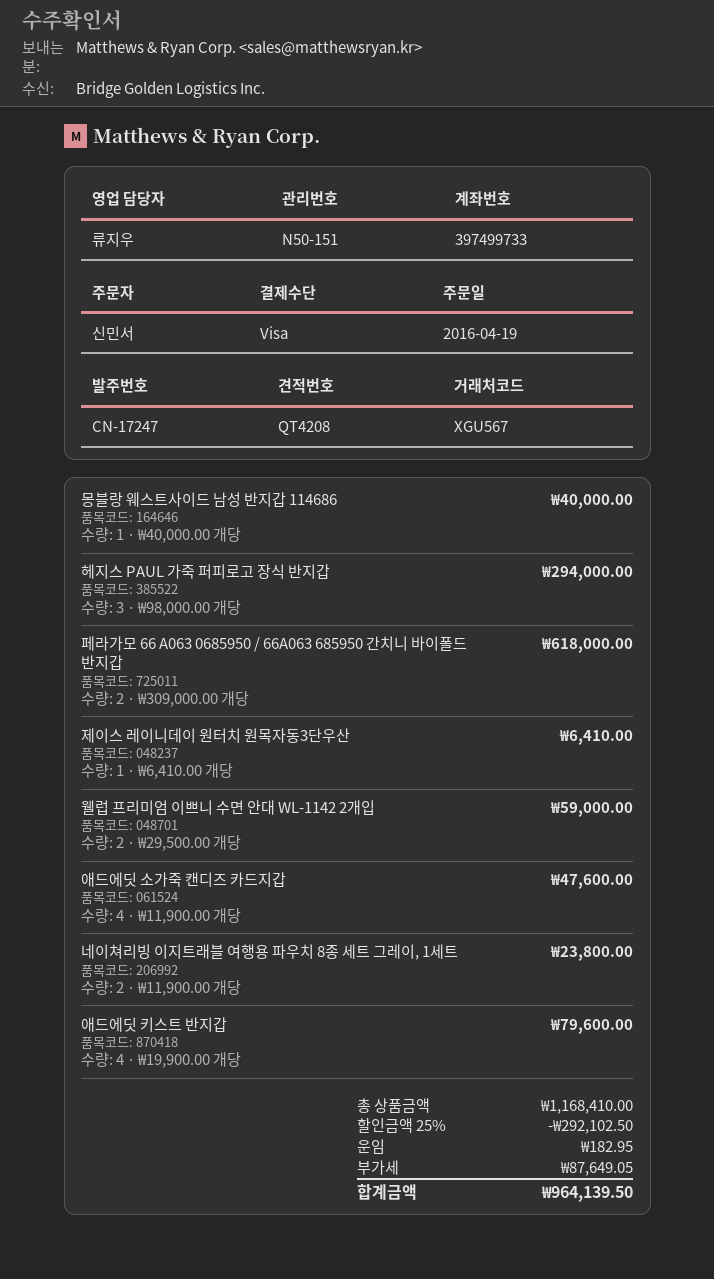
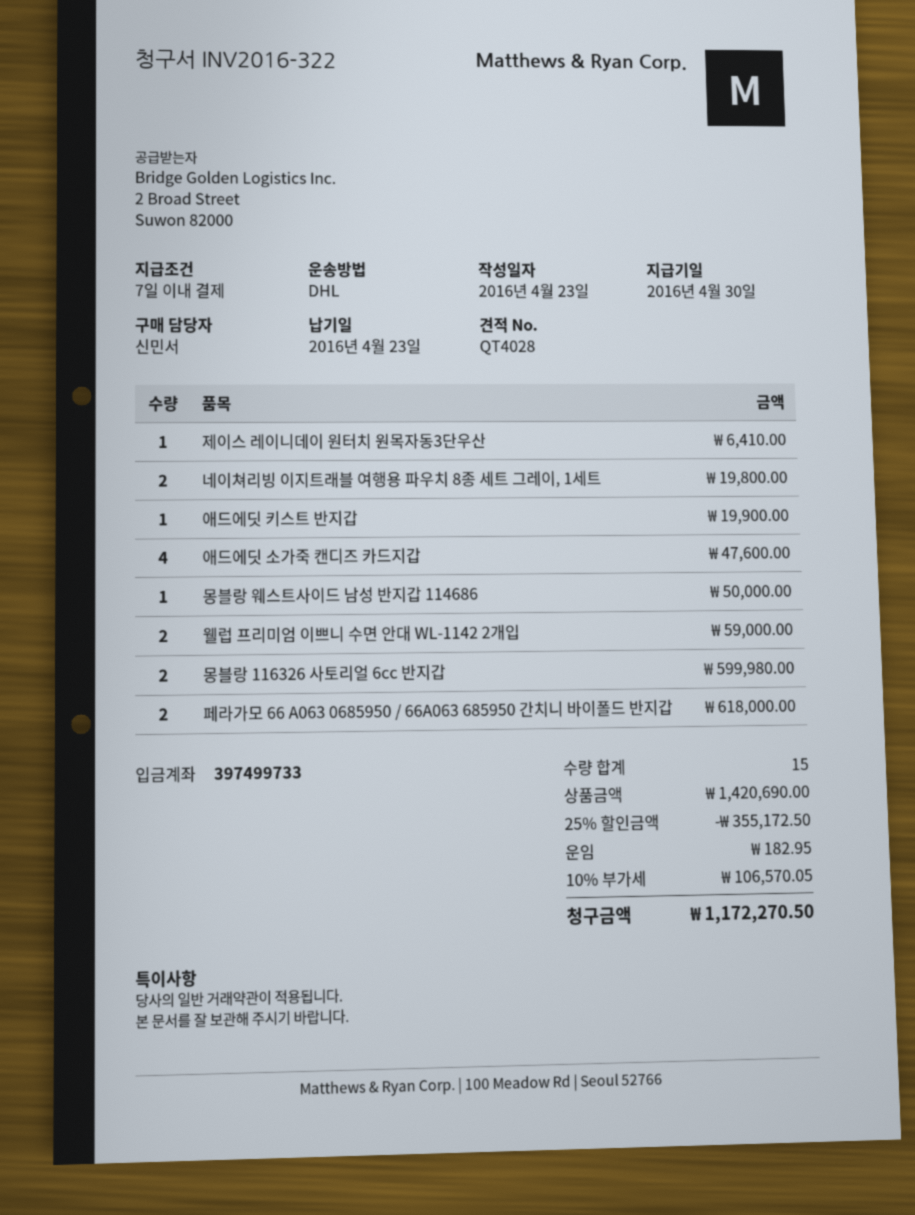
quote number: QT4208 -> QT4028
몽블랑 웨스트사이드 남성 반지갑 114686: 1 for 40000.00 -> 1 for 50000.00
헤지스 PAUL 가죽 퍼피로고 장식 반지갑: 3 for 294000.00 -> none
네이쳐리빙 이지트래블 여행용 파우치 8종 세트 그레이, 1세트: 2 for 23800.00 -> 2 for 19800.00
애드에딧 키스트 반지갑: 4 for 79600.00 -> 1 for 19900.00
몽블랑 116326 사토리얼 6cc 반지갑: none -> 2 for 599980.00
subtotal: 1168410.00 -> 1420690.00
discount: 25% = 292102.50 -> 25% = 355172.50
tax: 87649.05 -> 106570.05
total: 964139.50 -> 1172270.50

